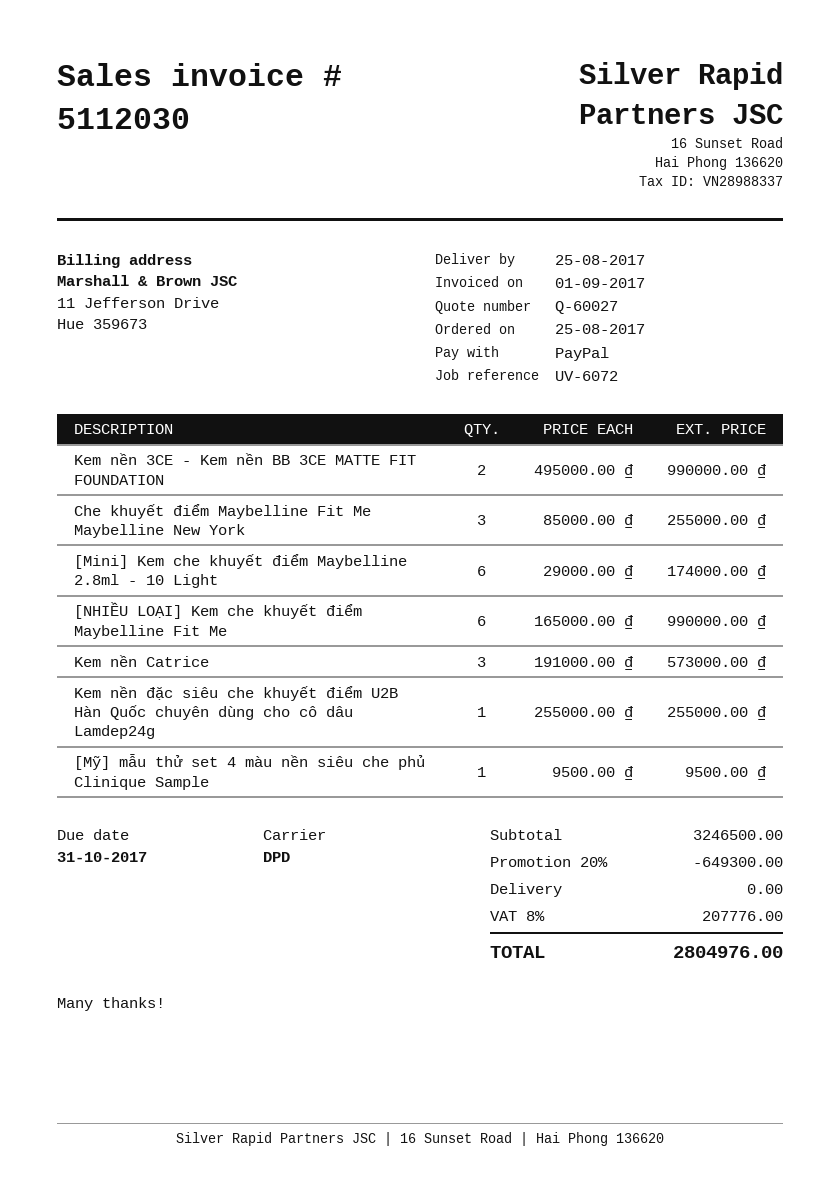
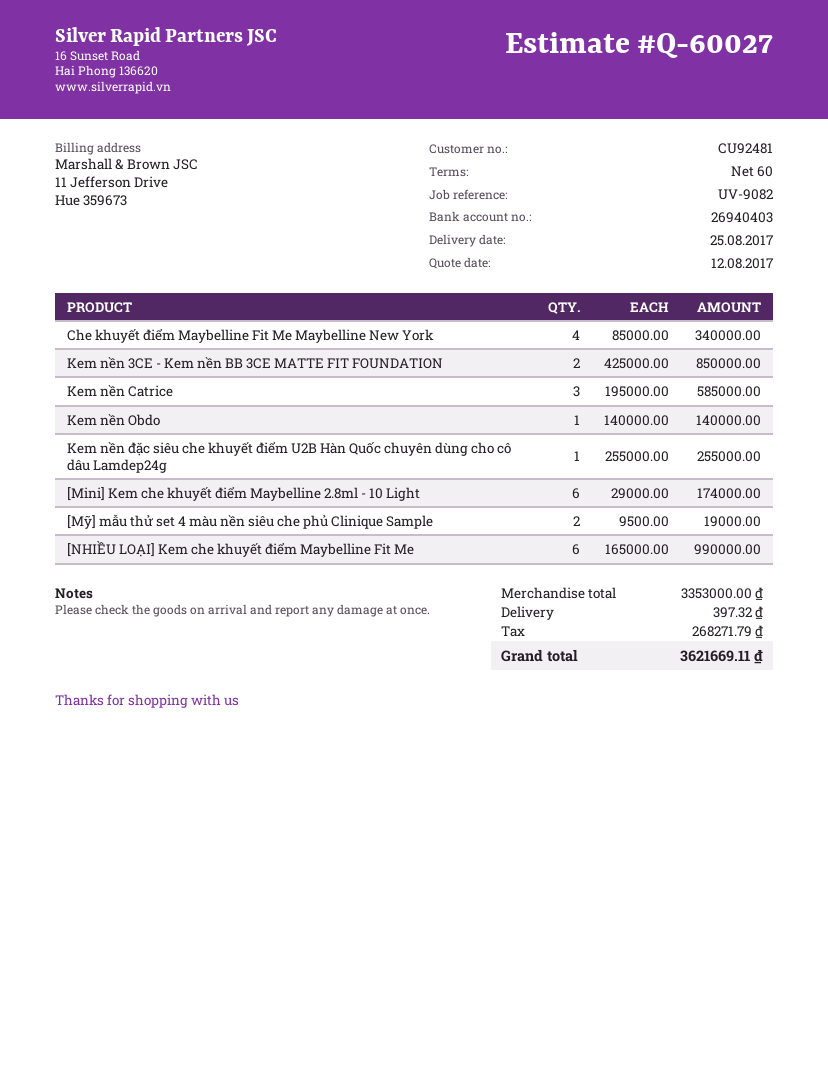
reference: UV-6072 -> UV-9082
Kem nền 3CE - Kem nền BB 3CE MATTE FIT FOUNDATION: 2 x 495000.00 = 990000.00 -> 2 x 425000.00 = 850000.00
Che khuyết điểm Maybelline Fit Me Maybelline New York: 3 x 85000.00 = 255000.00 -> 4 x 85000.00 = 340000.00
Kem nền Catrice: 3 x 191000.00 = 573000.00 -> 3 x 195000.00 = 585000.00
[Mỹ] mẫu thử set 4 màu nền siêu che phủ Clinique Sample: 1 x 9500.00 = 9500.00 -> 2 x 9500.00 = 19000.00
Kem nền Obdo: none -> 1 x 140000.00 = 140000.00
subtotal: 3246500.00 -> 3353000.00
discount: 20% = 649300.00 -> none
shipping: 0.00 -> 397.32
tax: 207776.00 -> 268271.79
total: 2804976.00 -> 3621669.11

